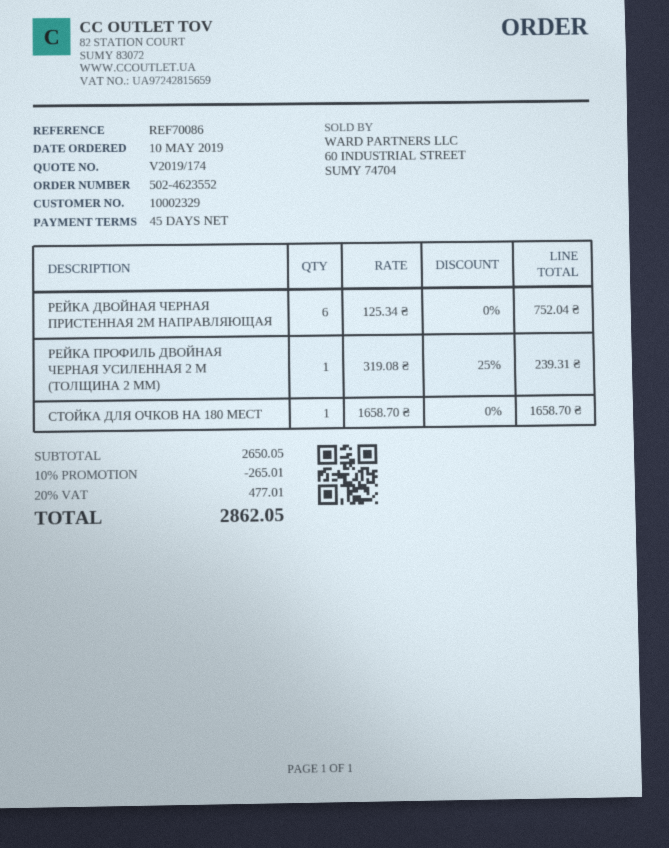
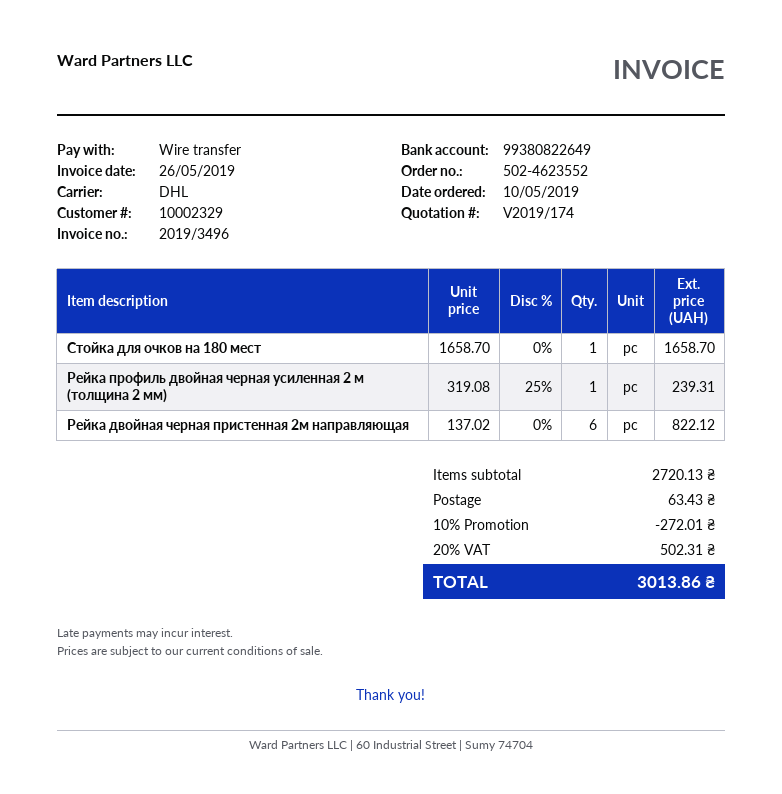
РЕЙКА ДВОЙНАЯ ЧЕРНАЯ ПРИСТЕННАЯ 2М НАПРАВЛЯЮЩАЯ: 6 x 125.34 = 752.04 -> 6 x 137.02 = 822.12
subtotal: 2650.05 -> 2720.13
discount: 10% = 265.01 -> 10% = 272.01
shipping: none -> 63.43
tax: 20% = 477.01 -> 20% = 502.31
total: 2862.05 -> 3013.86

